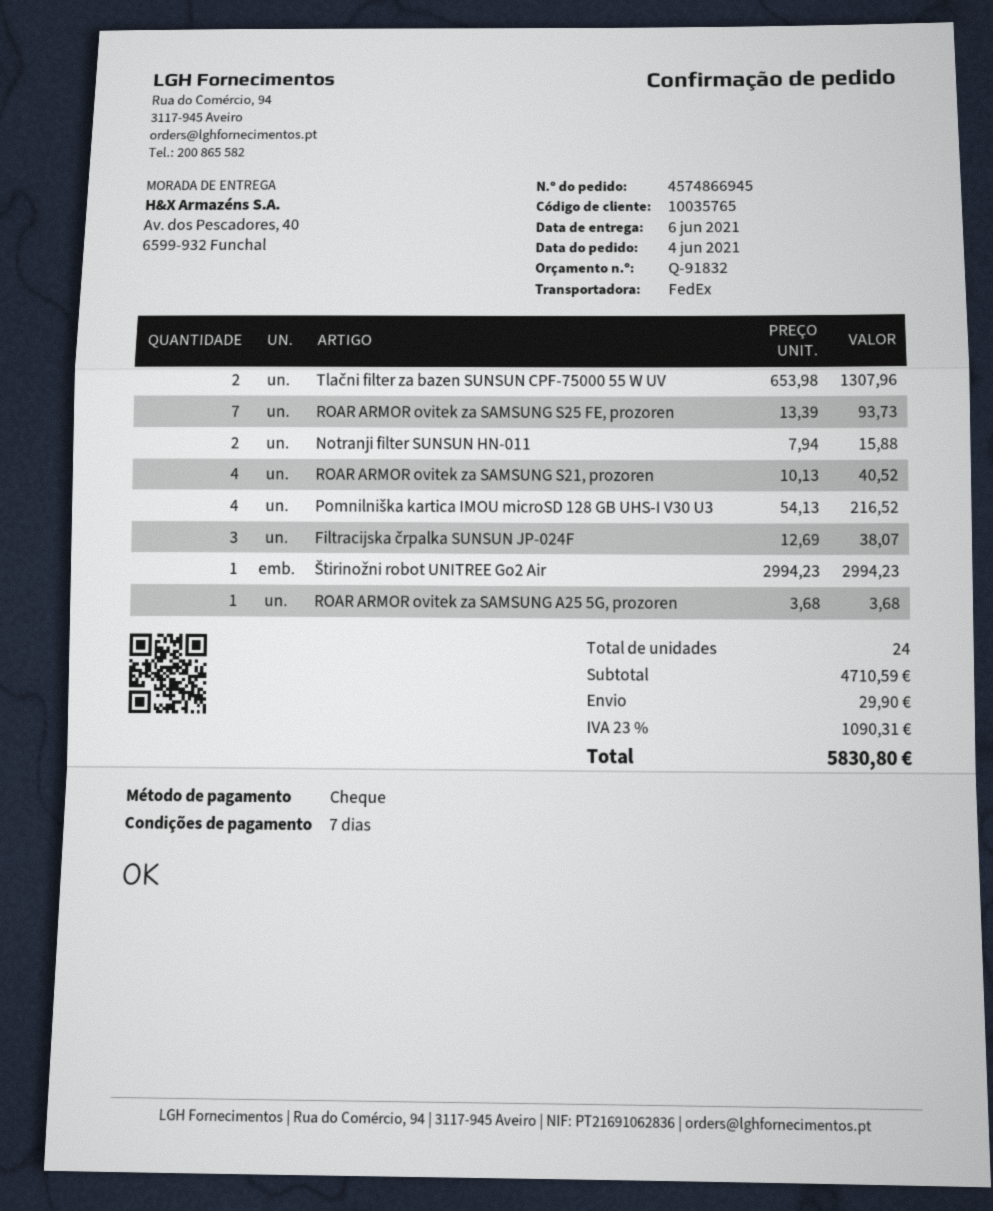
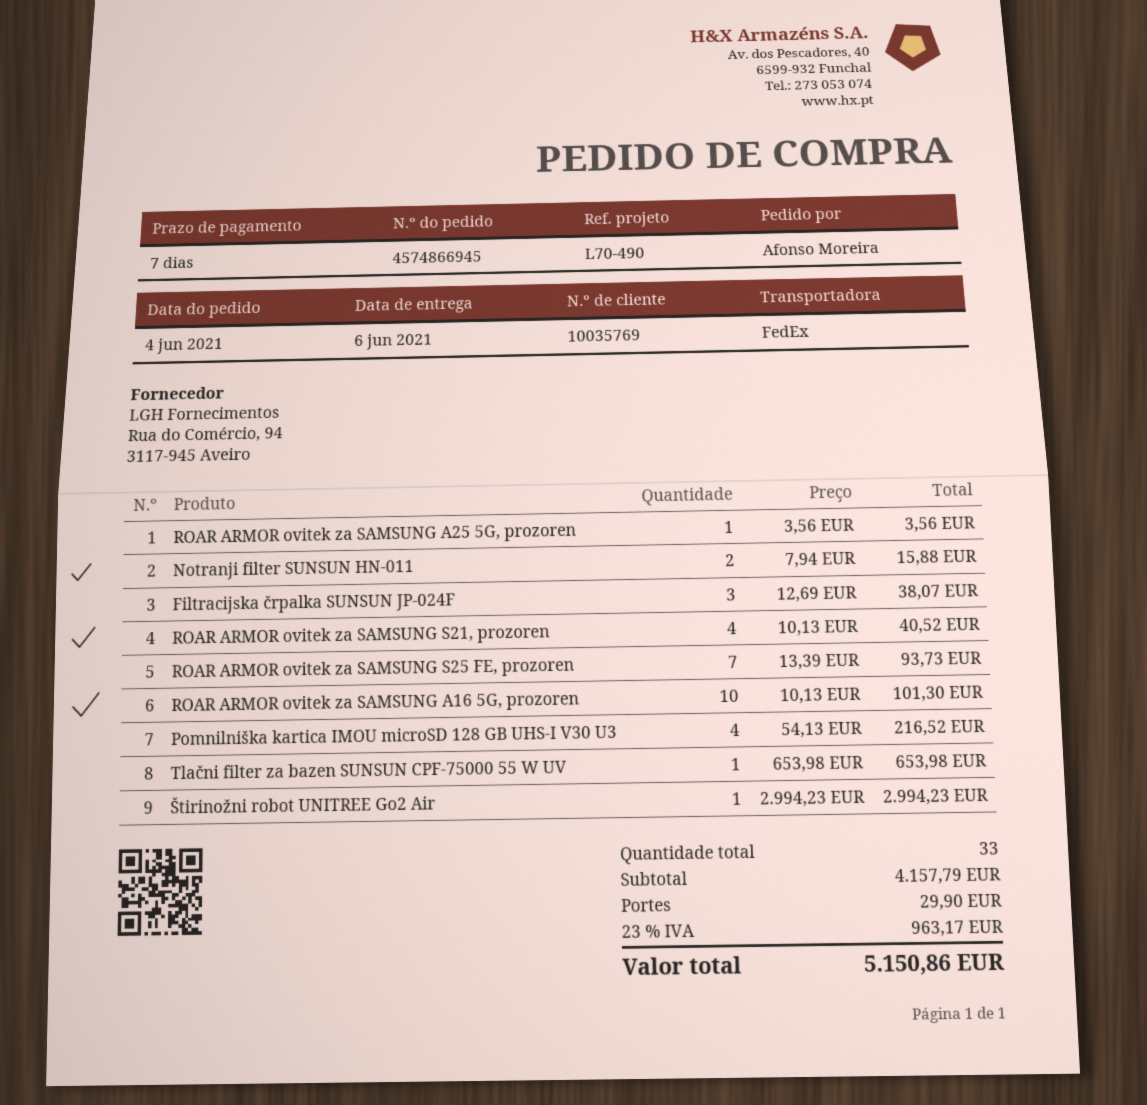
customer number: 10035765 -> 10035769
Tlačni filter za bazen SUNSUN CPF-75000 55 W UV: 2 x 653.98 = 1307.96 -> 1 x 653.98 = 653.98
ROAR ARMOR ovitek za SAMSUNG A25 5G, prozoren: 1 x 3.68 = 3.68 -> 1 x 3.56 = 3.56
ROAR ARMOR ovitek za SAMSUNG A16 5G, prozoren: none -> 10 x 10.13 = 101.30
total quantity: 24 -> 33
subtotal: 4710.59 -> 4157.79
tax: 23% = 1090.31 -> 23% = 963.17
total: 5830.80 -> 5150.86

